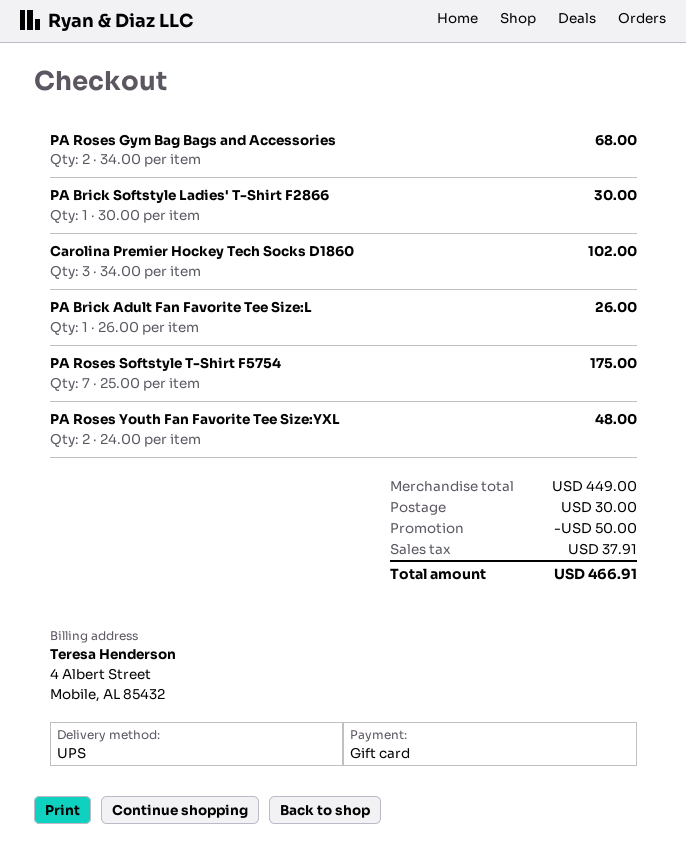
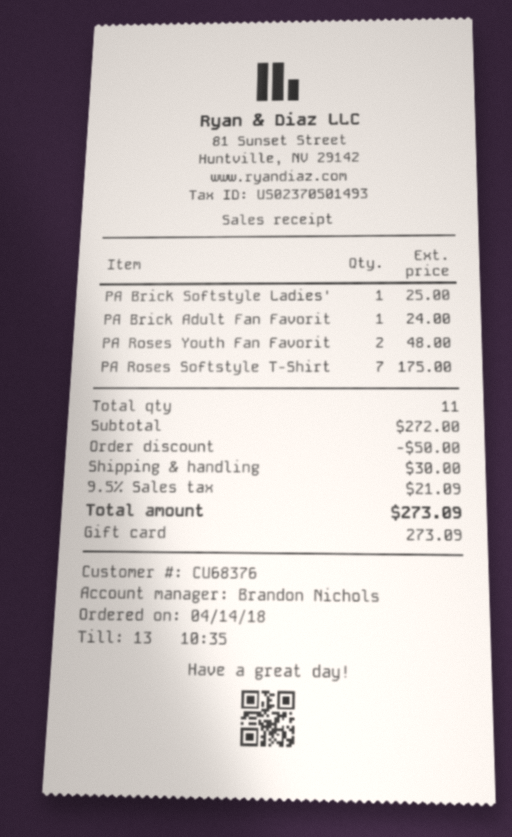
PA Roses Gym Bag Bags and Accessories: 2 for 68.00 -> none
PA Brick Softstyle Ladies' T-Shirt F2866: 1 for 30.00 -> 1 for 25.00
Carolina Premier Hockey Tech Socks D1860: 3 for 102.00 -> none
PA Brick Adult Fan Favorite Tee Size:L: 1 for 26.00 -> 1 for 24.00
subtotal: 449.00 -> 272.00
tax: 37.91 -> 21.09
total: 466.91 -> 273.09

